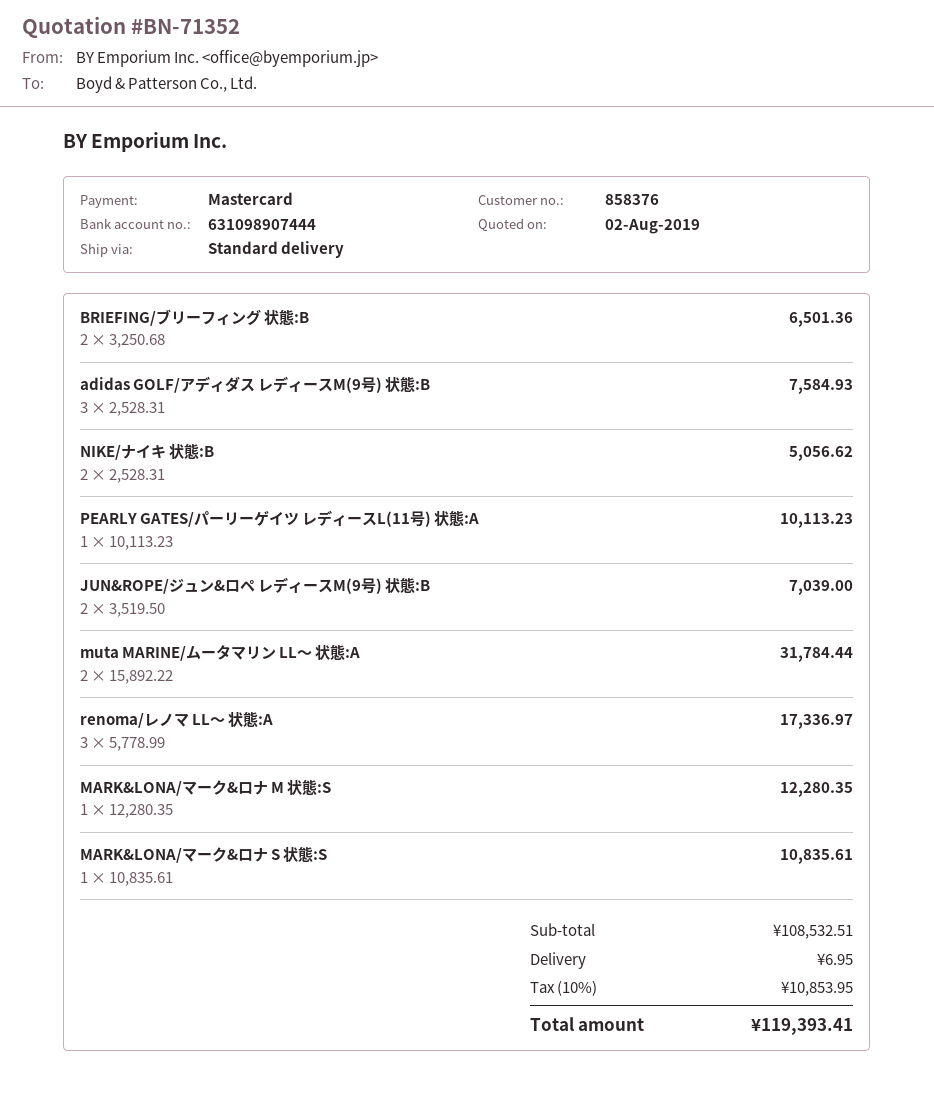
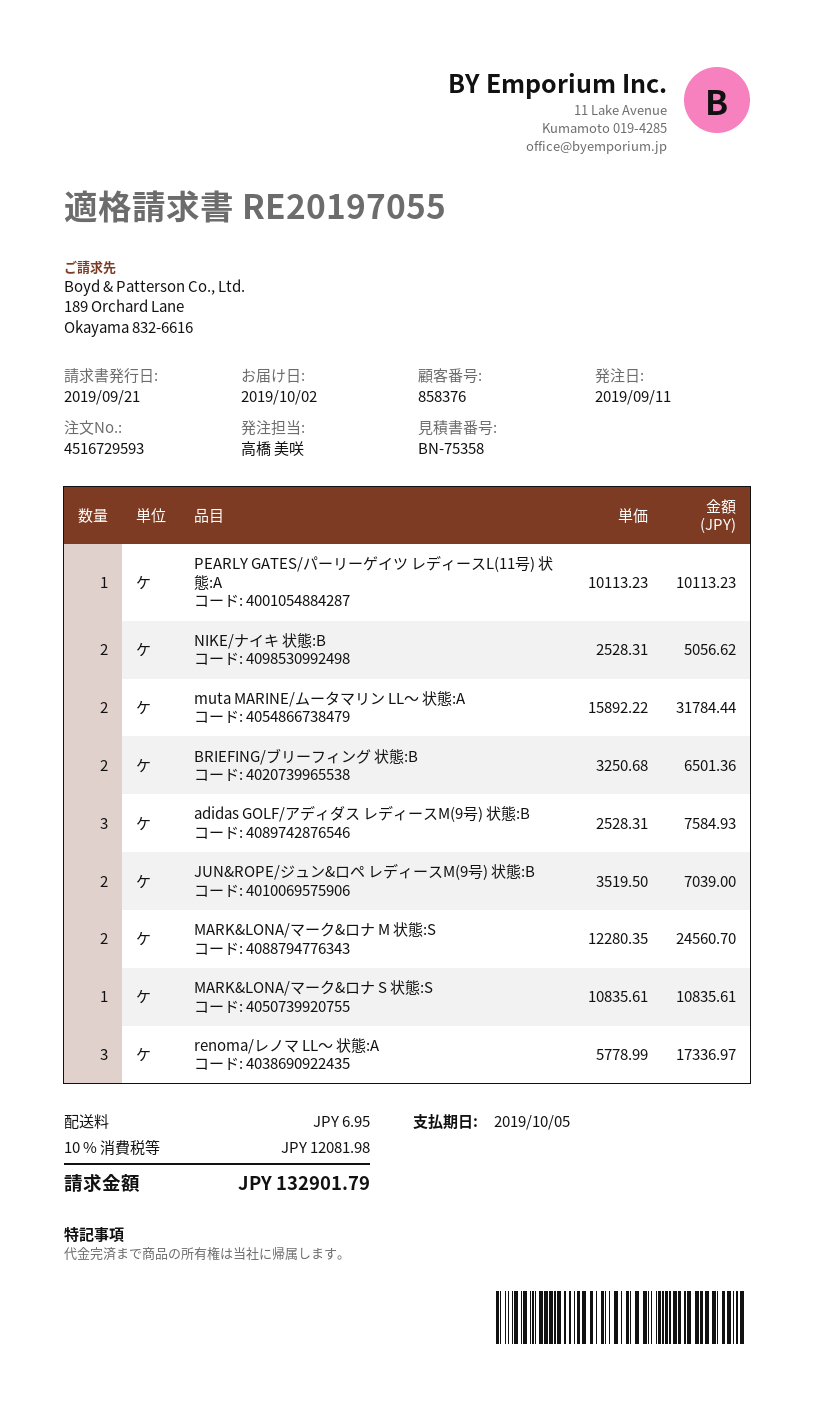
quote number: BN-71352 -> BN-75358
MARK&LONA/マーク&ロナ M 状態:S: 1 x 12280.35 = 12280.35 -> 2 x 12280.35 = 24560.70
tax: 10% = 10853.95 -> 10% = 12081.98
total: 119393.41 -> 132901.79

